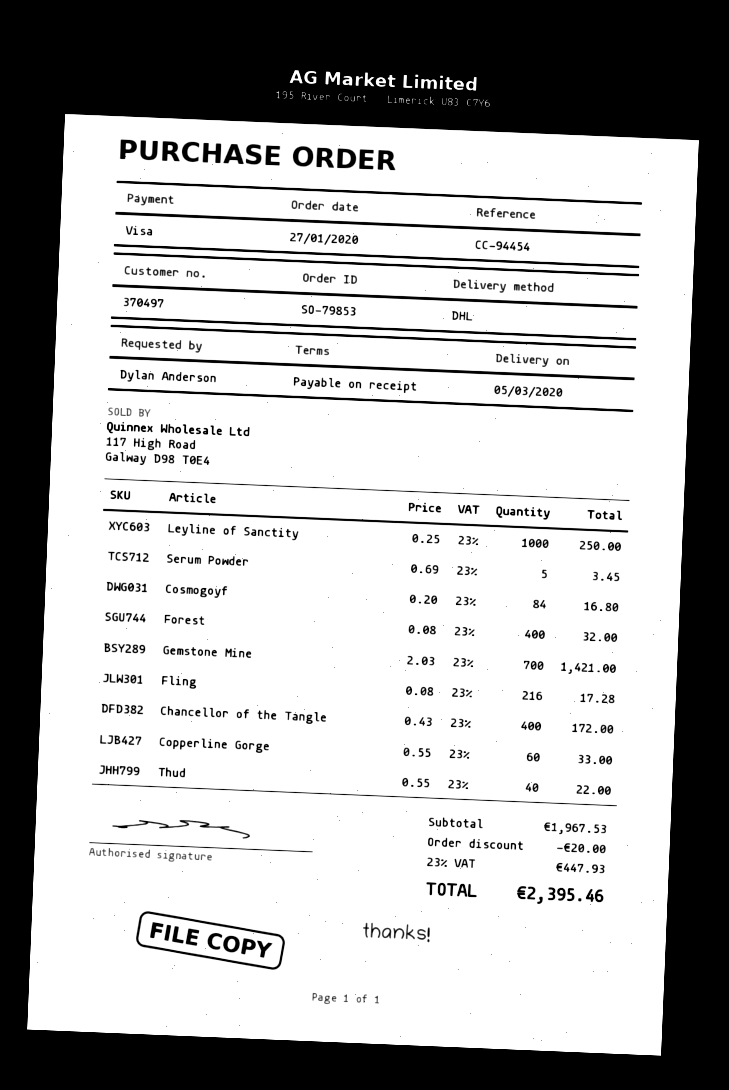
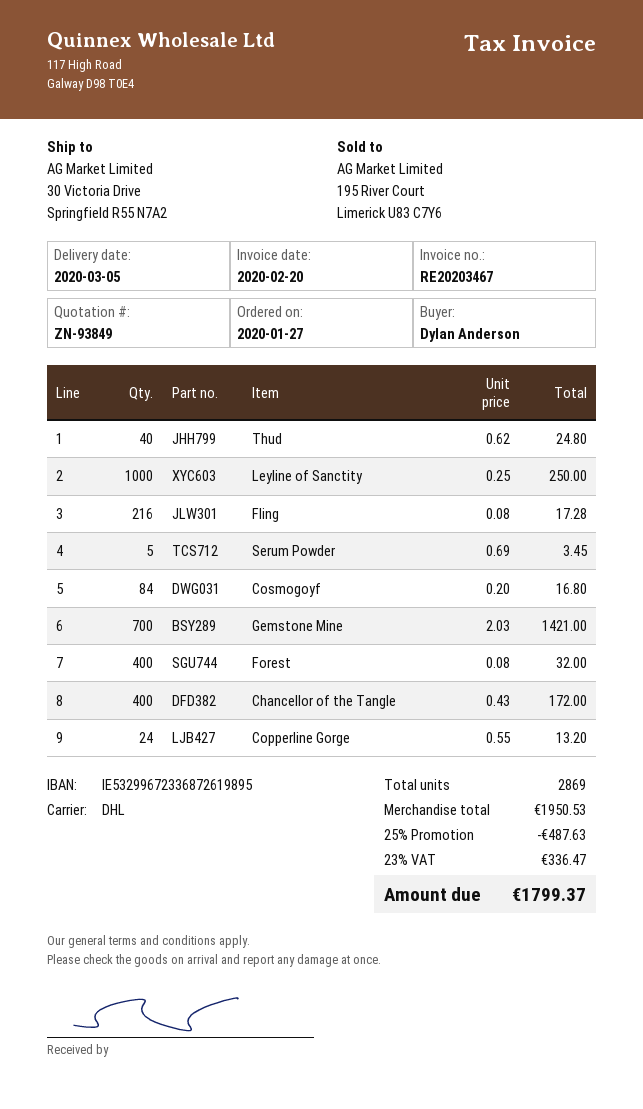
Copperline Gorge: 60 x 0.55 = 33.00 -> 24 x 0.55 = 13.20
Thud: 40 x 0.55 = 22.00 -> 40 x 0.62 = 24.80
subtotal: 1967.53 -> 1950.53
discount: 20.00 -> 487.63
tax: 23% = 447.93 -> 23% = 336.47
total: 2395.46 -> 1799.37

